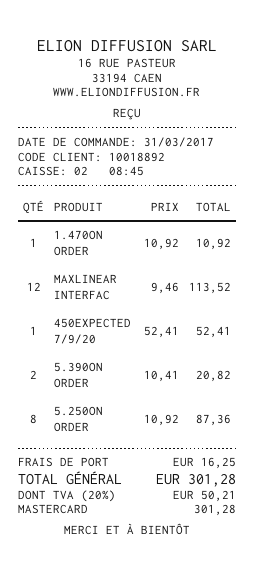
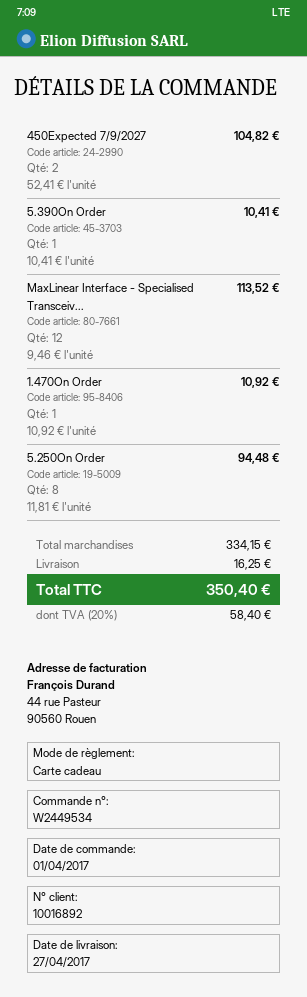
order date: 2017-03-31 -> 2017-04-01
customer number: 10018892 -> 10016892
payment method: Mastercard -> gift card
450EXPECTED 7/9/20: 1 x 52.41 = 52.41 -> 2 x 52.41 = 104.82
5.390ON ORDER: 2 x 10.41 = 20.82 -> 1 x 10.41 = 10.41
5.250ON ORDER: 8 x 10.92 = 87.36 -> 8 x 11.81 = 94.48
tax: 20% = 50.21 -> 20% = 58.40
total: 301.28 -> 350.40

